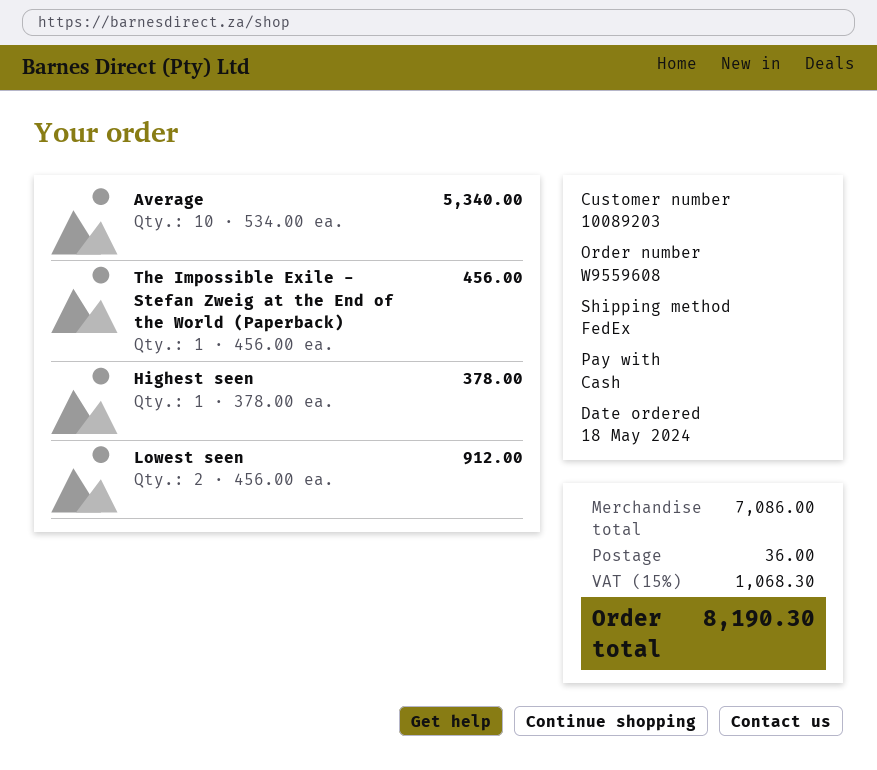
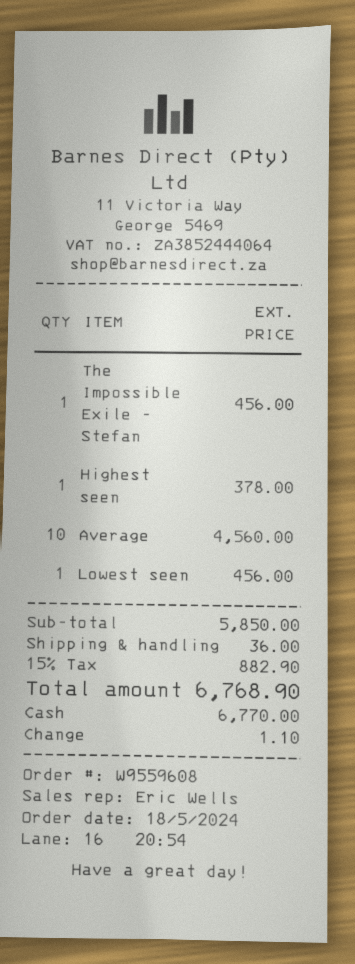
Average: 10 for 5340.00 -> 10 for 4560.00
Lowest seen: 2 for 912.00 -> 1 for 456.00
subtotal: 7086.00 -> 5850.00
tax: 15% = 1068.30 -> 15% = 882.90
total: 8190.30 -> 6768.90

